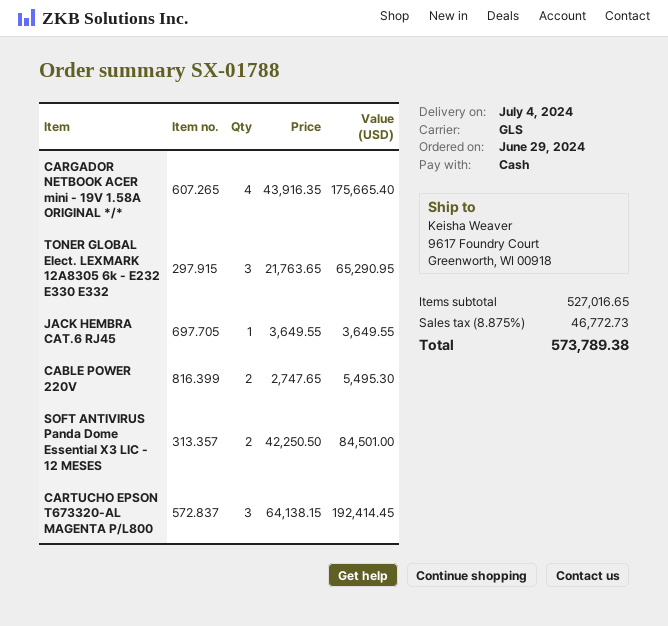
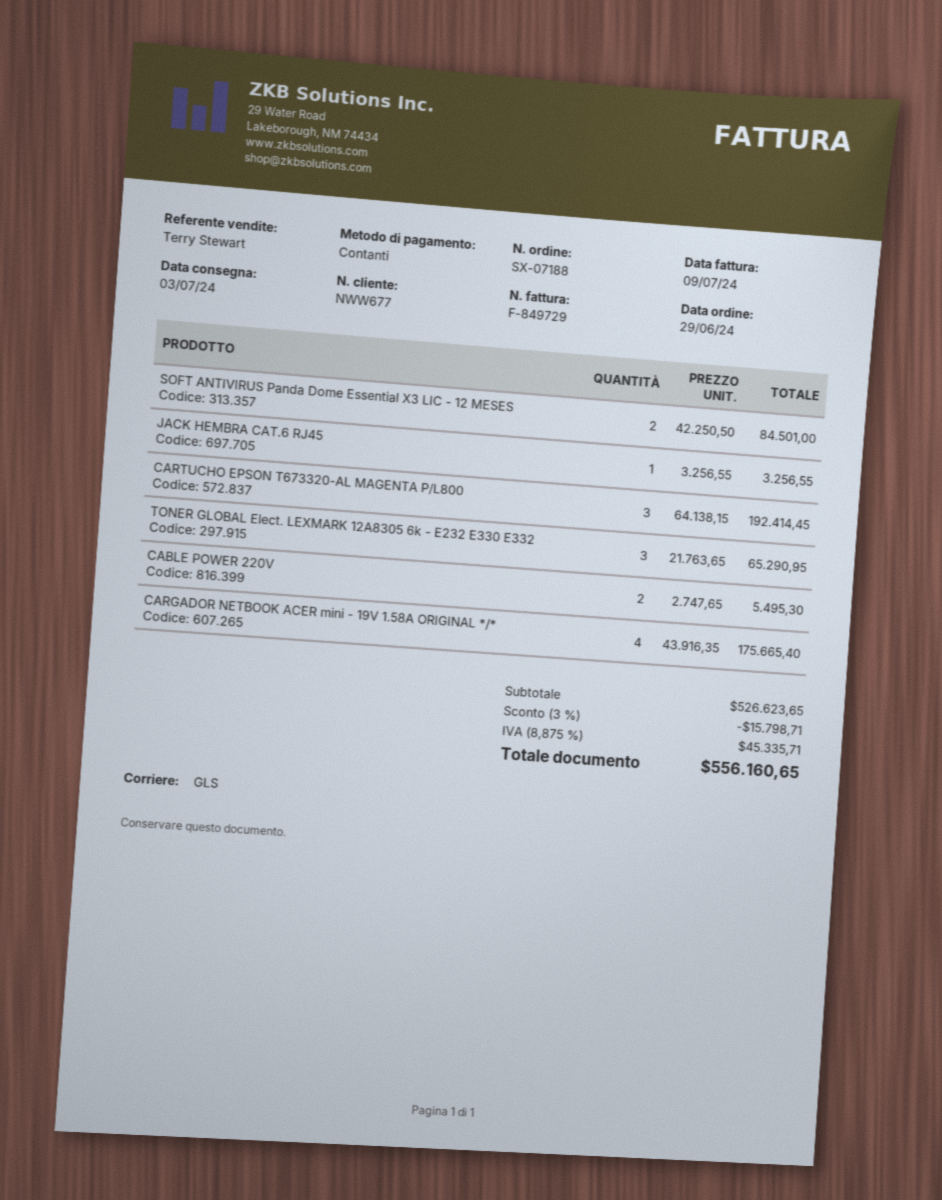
order number: SX-01788 -> SX-07188
delivery date: 2024-07-04 -> 2024-07-03
JACK HEMBRA CAT.6 RJ45: 1 x 3649.55 = 3649.55 -> 1 x 3256.55 = 3256.55
subtotal: 527016.65 -> 526623.65
discount: none -> 3% = 15798.71
tax: 8.875% = 46772.73 -> 8.875% = 45335.71
total: 573789.38 -> 556160.65

